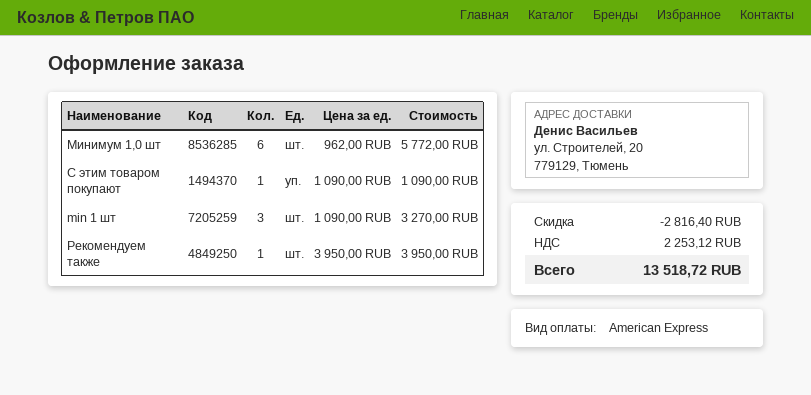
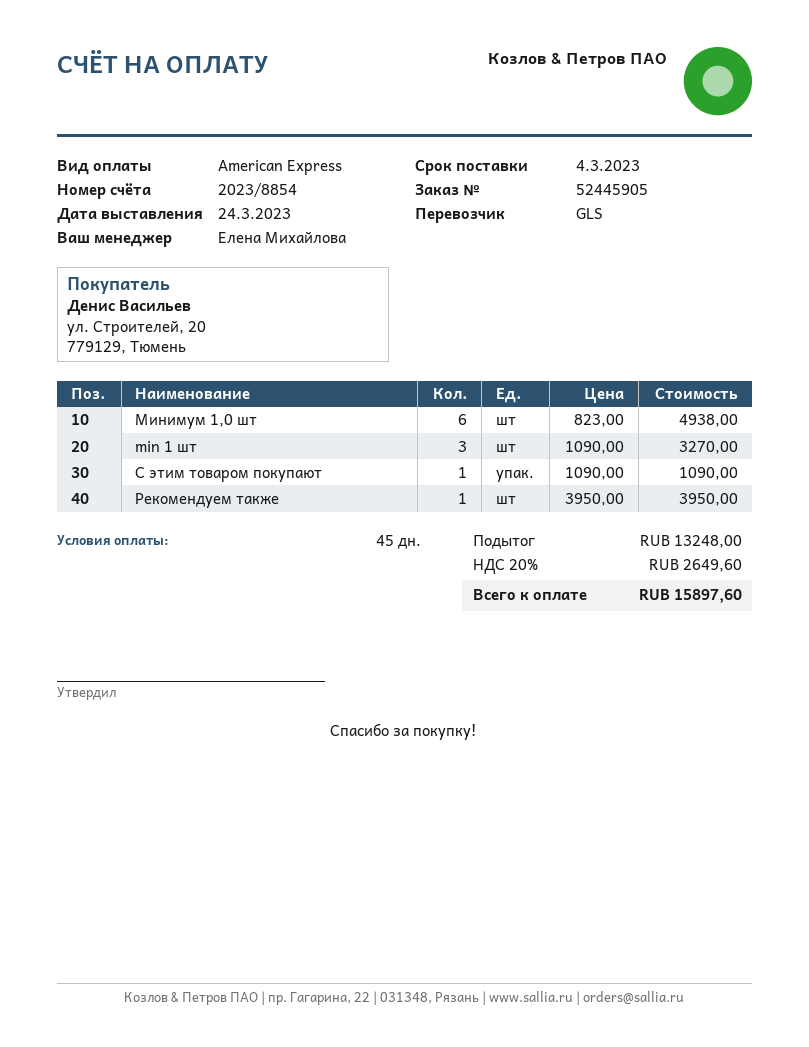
Минимум 1,0 шт: 6 x 962.00 = 5772.00 -> 6 x 823.00 = 4938.00
discount: 2816.40 -> none
tax: 2253.12 -> 2649.60
total: 13518.72 -> 15897.60

